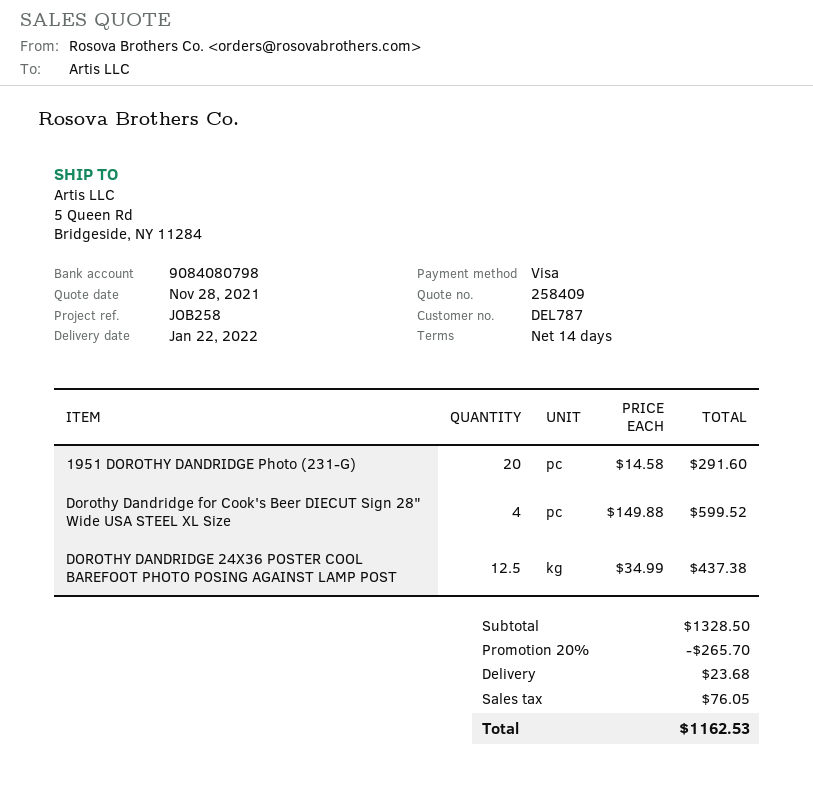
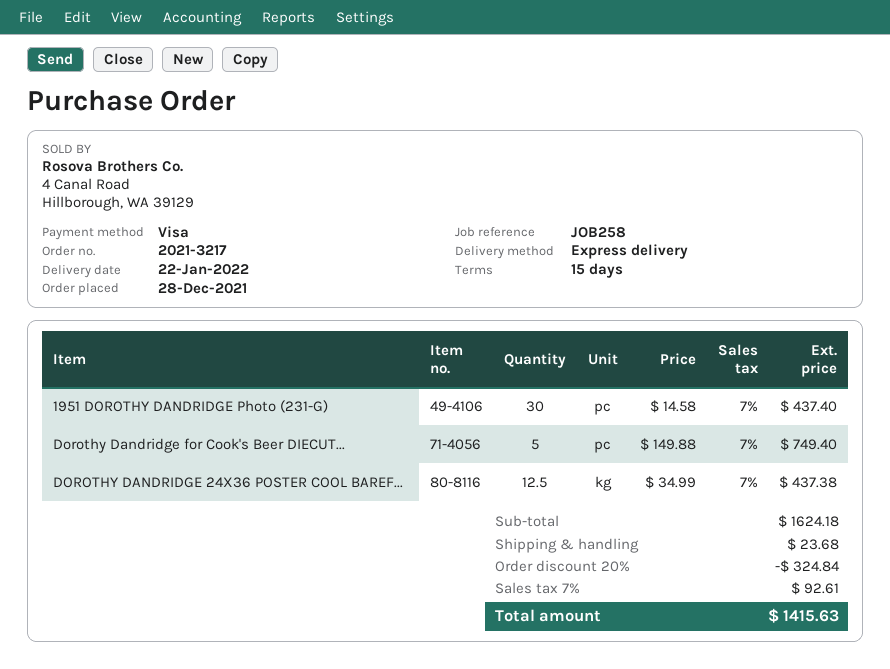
payment terms: 14 days -> 15 days
1951 DOROTHY DANDRIDGE Photo (231-G): 20 x 14.58 = 291.60 -> 30 x 14.58 = 437.40
Dorothy Dandridge for Cook's Beer DIECUT Sign 28" Wide USA STEEL XL Size: 4 x 149.88 = 599.52 -> 5 x 149.88 = 749.40
subtotal: 1328.50 -> 1624.18
discount: 20% = 265.70 -> 20% = 324.84
tax: 76.05 -> 92.61
total: 1162.53 -> 1415.63

